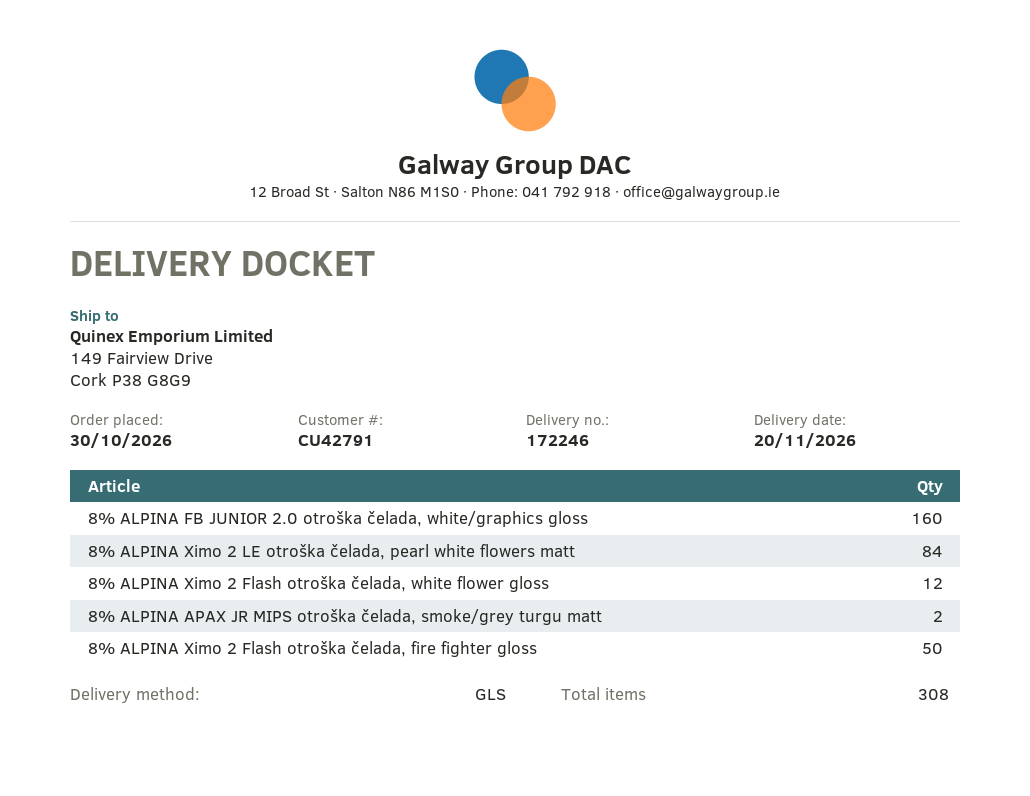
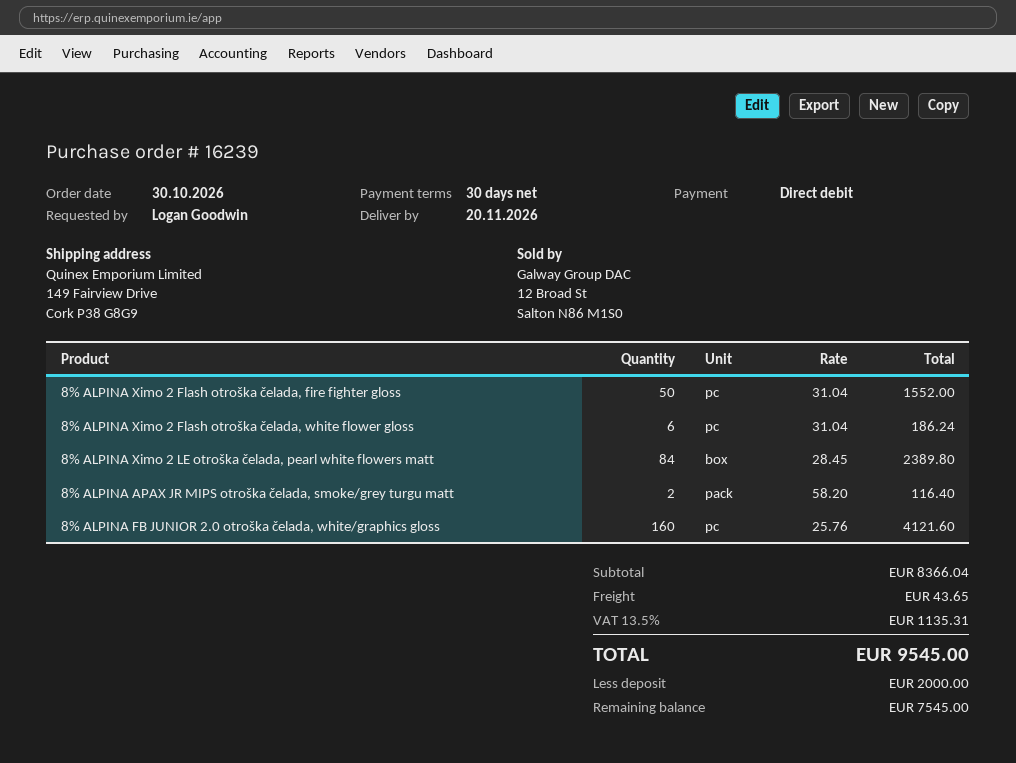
8% ALPINA Ximo 2 Flash otroška čelada, white flower gloss: 12 -> 6

